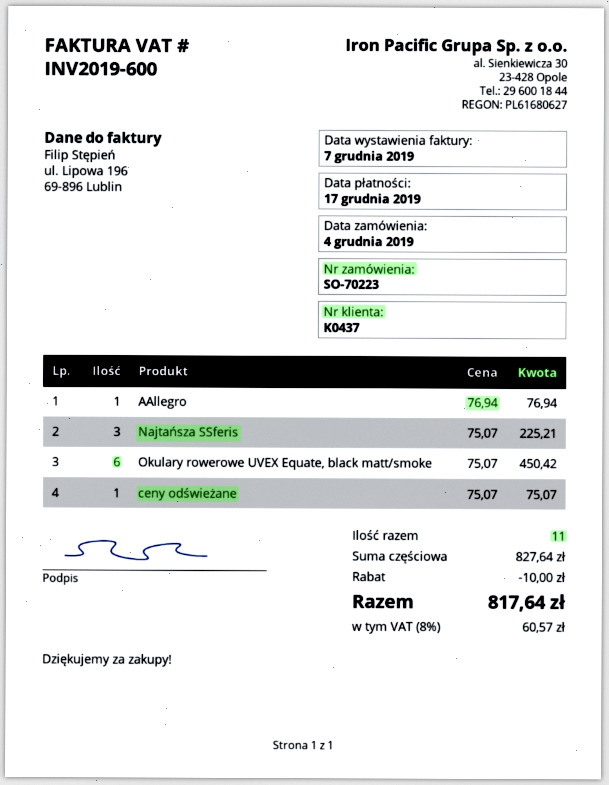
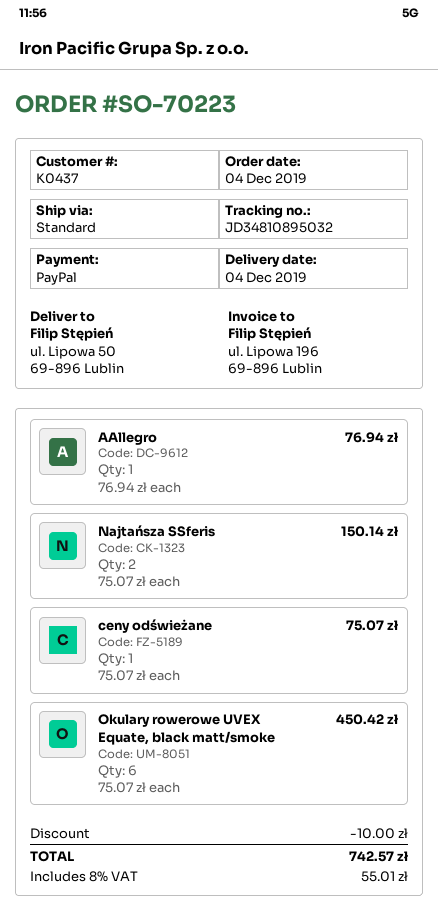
Najtańsza SSferis: 3 x 75.07 = 225.21 -> 2 x 75.07 = 150.14
tax: 8% = 60.57 -> 8% = 55.01
total: 817.64 -> 742.57

